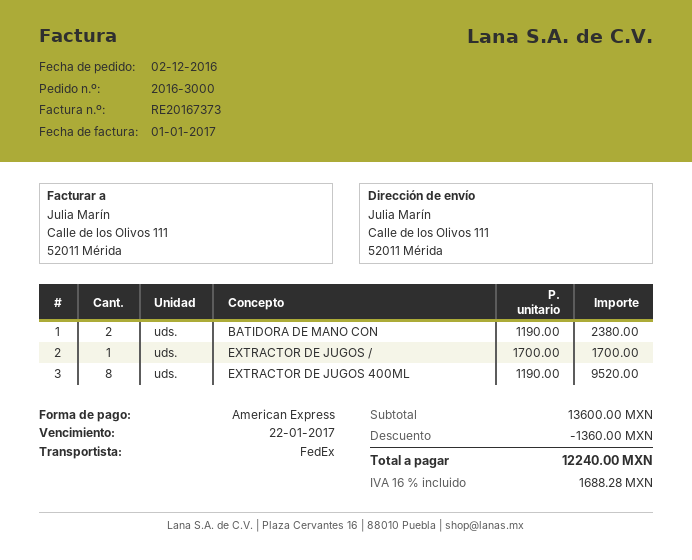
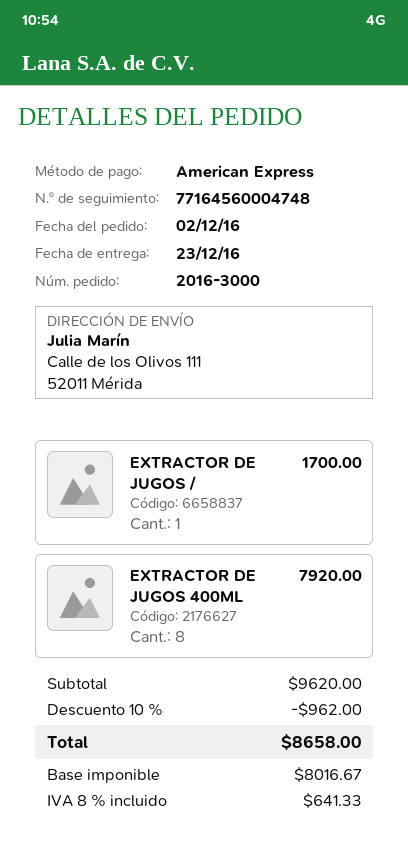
BATIDORA DE MANO CON: 2 for 2380.00 -> none
EXTRACTOR DE JUGOS 400ML: 8 for 9520.00 -> 8 for 7920.00
subtotal: 13600.00 -> 9620.00
discount: 1360.00 -> 962.00
tax: 16% = 1688.28 -> 8% = 641.33
total: 12240.00 -> 8658.00

